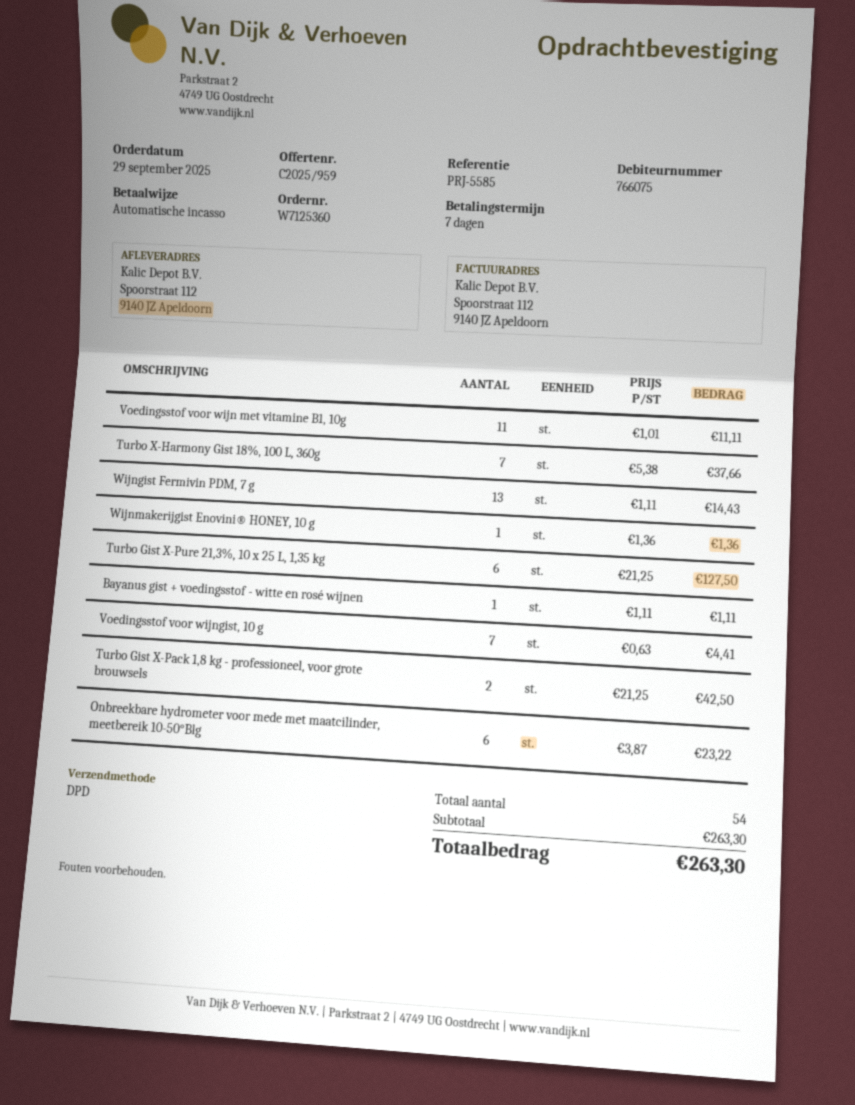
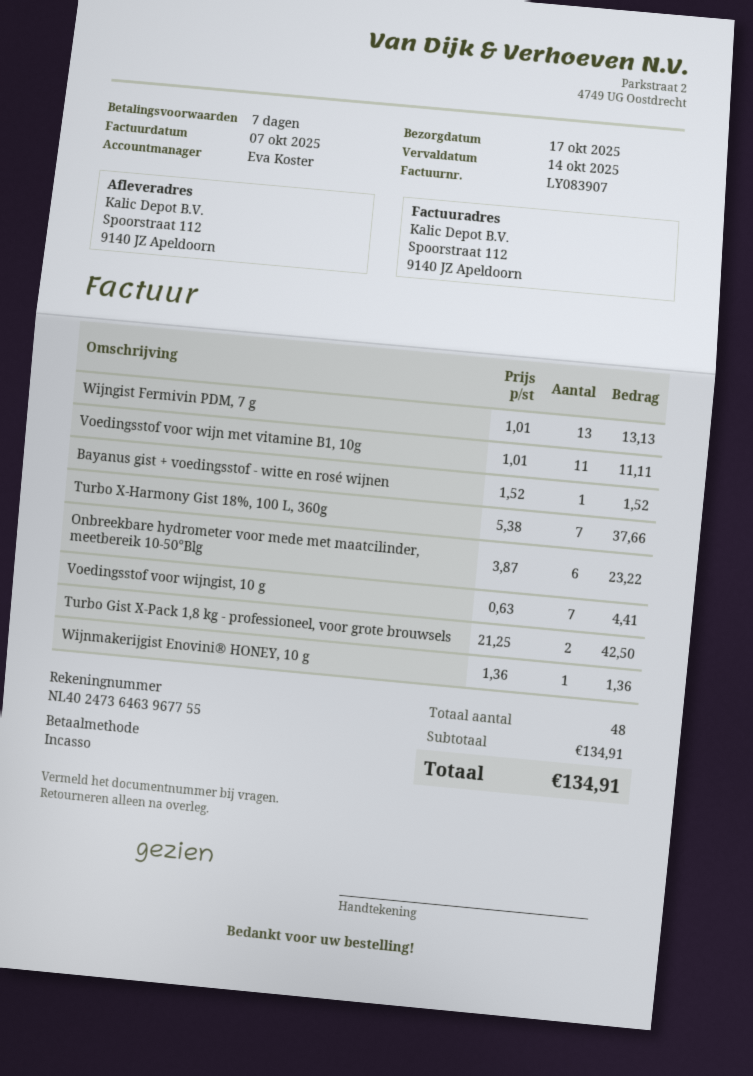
Wijngist Fermivin PDM, 7 g: 13 x 1.11 = 14.43 -> 13 x 1.01 = 13.13
Turbo Gist X-Pure 21,3%, 10 x 25 L, 1,35 kg: 6 x 21.25 = 127.50 -> none
Bayanus gist + voedingsstof - witte en rosé wijnen: 1 x 1.11 = 1.11 -> 1 x 1.52 = 1.52
total quantity: 54 -> 48
subtotal: 263.30 -> 134.91
total: 263.30 -> 134.91

